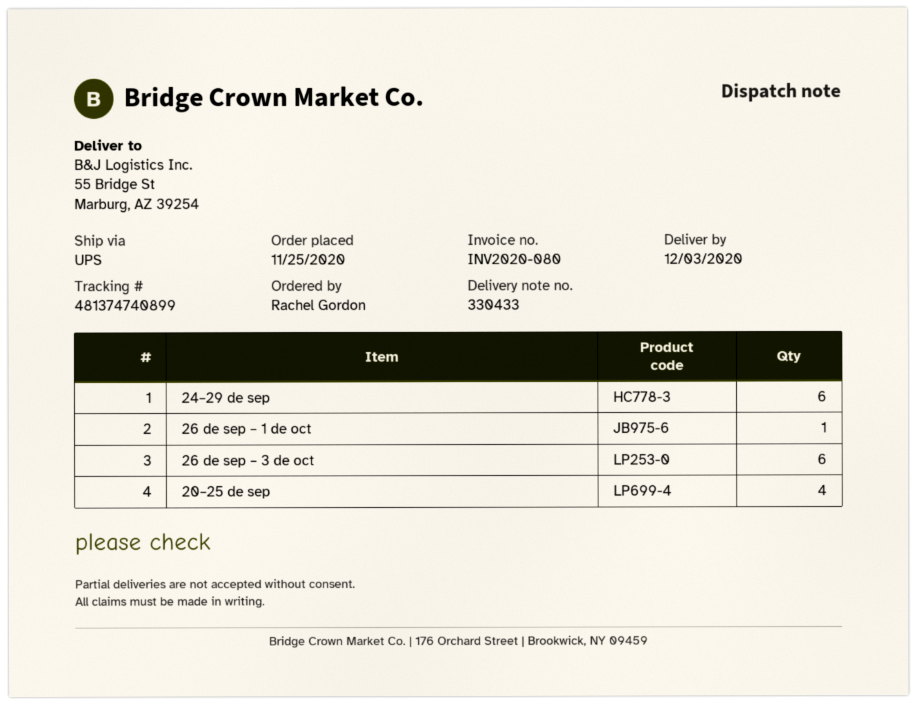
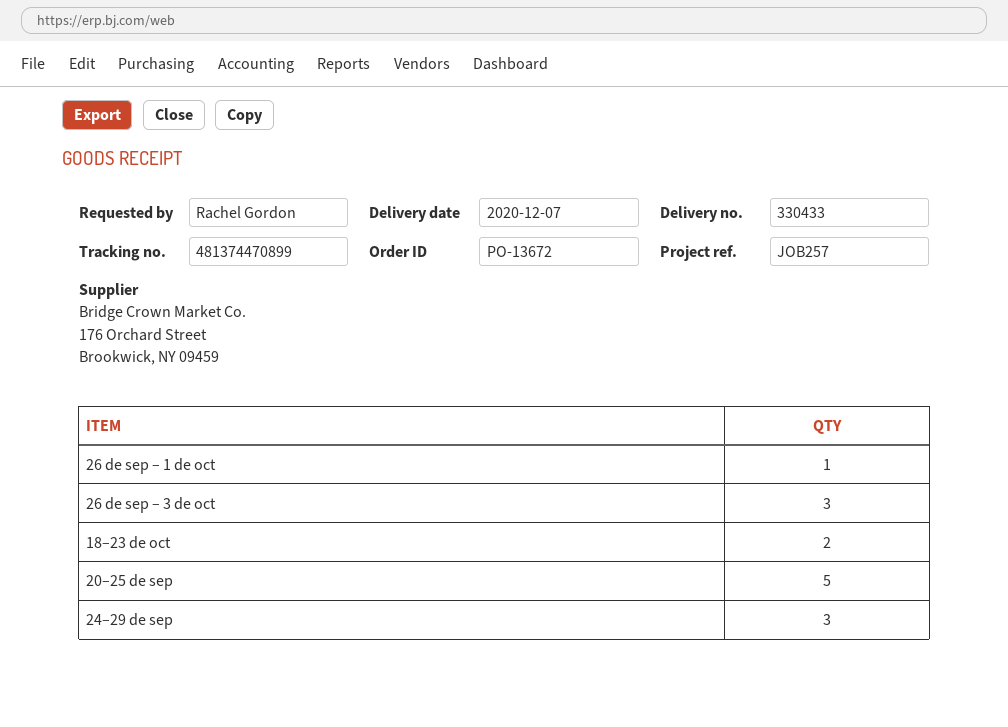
delivery date: 2020-12-03 -> 2020-12-07
tracking number: 481374740899 -> 481374470899
24–29 de sep: 6 -> 3
26 de sep – 3 de oct: 6 -> 3
20–25 de sep: 4 -> 5
18–23 de oct: none -> 2

